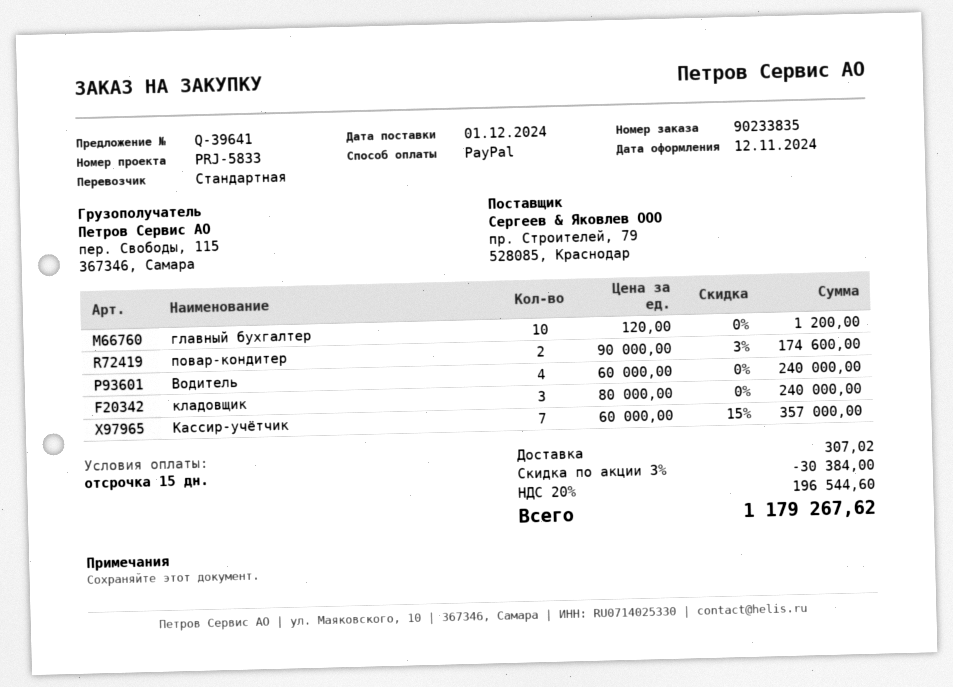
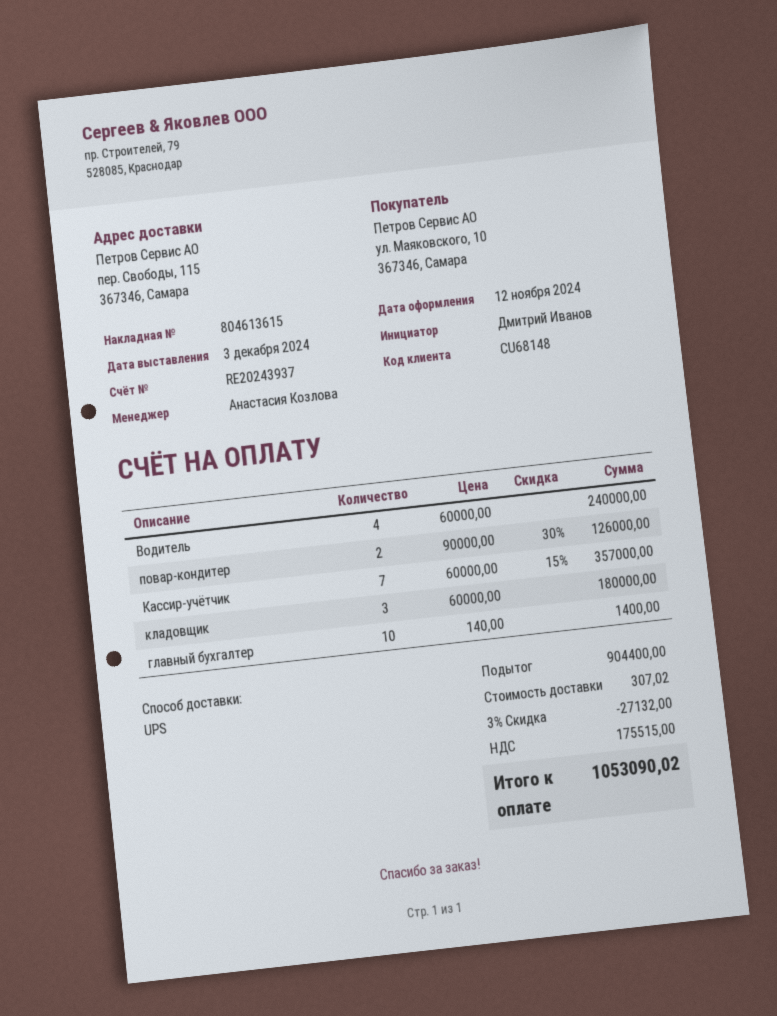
shipping method: standard -> UPS
главный бухгалтер: 10 x 120.00 = 1200.00 -> 10 x 140.00 = 1400.00
повар-кондитер: 2 x 90000.00 - 3% = 174600.00 -> 2 x 90000.00 - 30% = 126000.00
кладовщик: 3 x 80000.00 = 240000.00 -> 3 x 60000.00 = 180000.00
discount: 3% = 30384.00 -> 3% = 27132.00
tax: 196544.60 -> 175515.00
total: 1179267.62 -> 1053090.02

